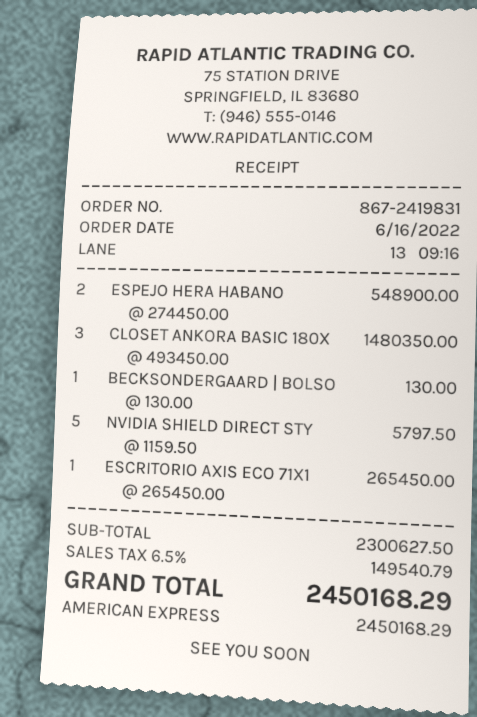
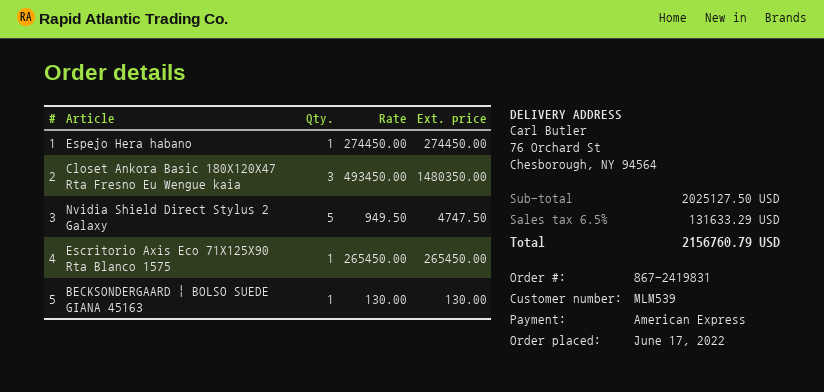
order date: 2022-06-16 -> 2022-06-17
ESPEJO HERA HABANO: 2 x 274450.00 = 548900.00 -> 1 x 274450.00 = 274450.00
NVIDIA SHIELD DIRECT STY: 5 x 1159.50 = 5797.50 -> 5 x 949.50 = 4747.50
subtotal: 2300627.50 -> 2025127.50
tax: 6.5% = 149540.79 -> 6.5% = 131633.29
total: 2450168.29 -> 2156760.79

